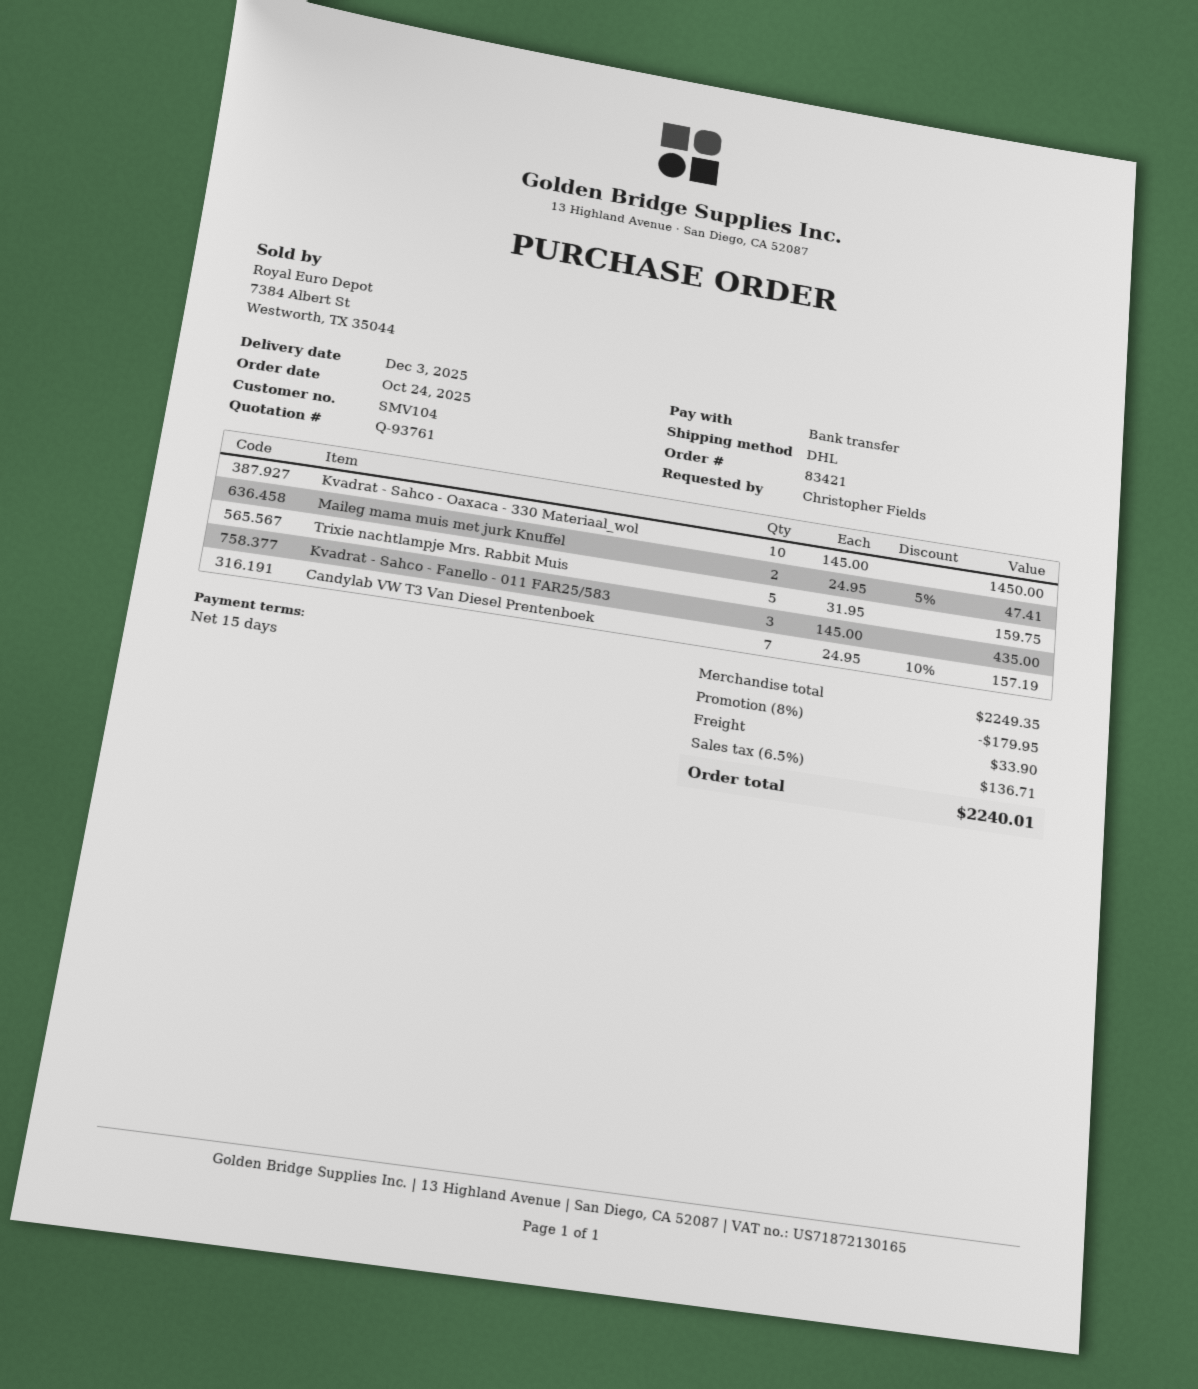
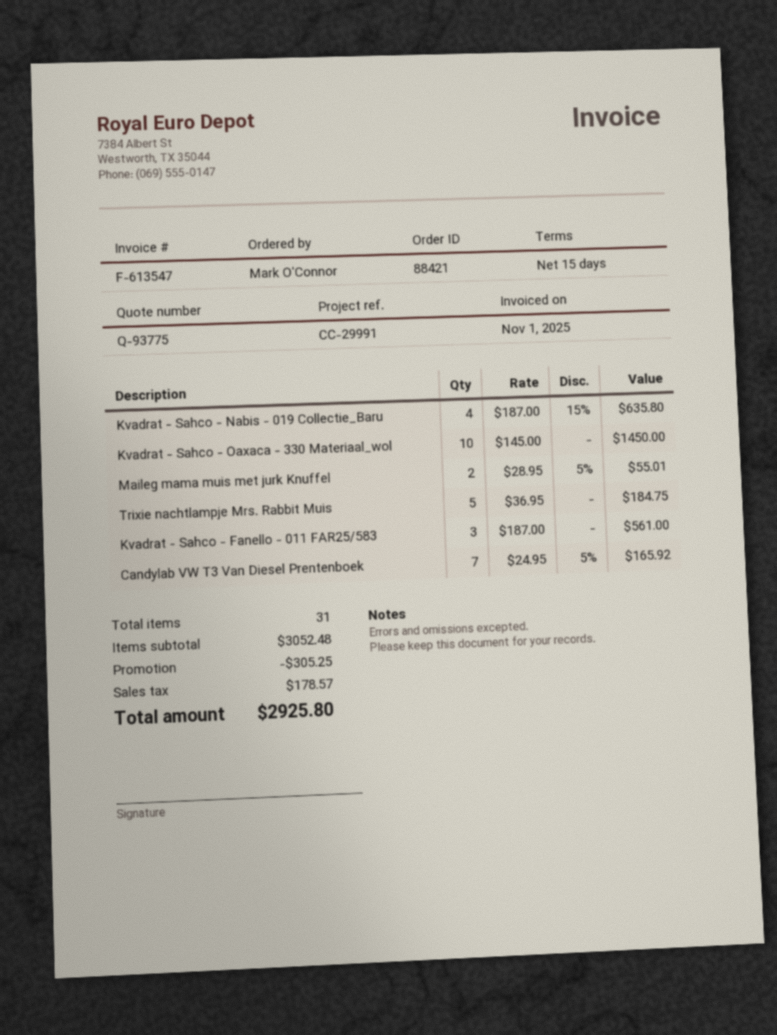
quote number: Q-93761 -> Q-93775
order number: 83421 -> 88421
ordered by: Christopher Fields -> Mark O'Connor
Maileg mama muis met jurk Knuffel: 2 x 24.95 - 5% = 47.41 -> 2 x 28.95 - 5% = 55.01
Trixie nachtlampje Mrs. Rabbit Muis: 5 x 31.95 = 159.75 -> 5 x 36.95 = 184.75
Kvadrat - Sahco - Fanello - 011 FAR25/583: 3 x 145.00 = 435.00 -> 3 x 187.00 = 561.00
Candylab VW T3 Van Diesel Prentenboek: 7 x 24.95 - 10% = 157.19 -> 7 x 24.95 - 5% = 165.92
Kvadrat - Sahco - Nabis - 019 Collectie_Baru: none -> 4 x 187.00 - 15% = 635.80
subtotal: 2249.35 -> 3052.48
discount: 179.95 -> 305.25
shipping: 33.90 -> none
tax: 136.71 -> 178.57
total: 2240.01 -> 2925.80

